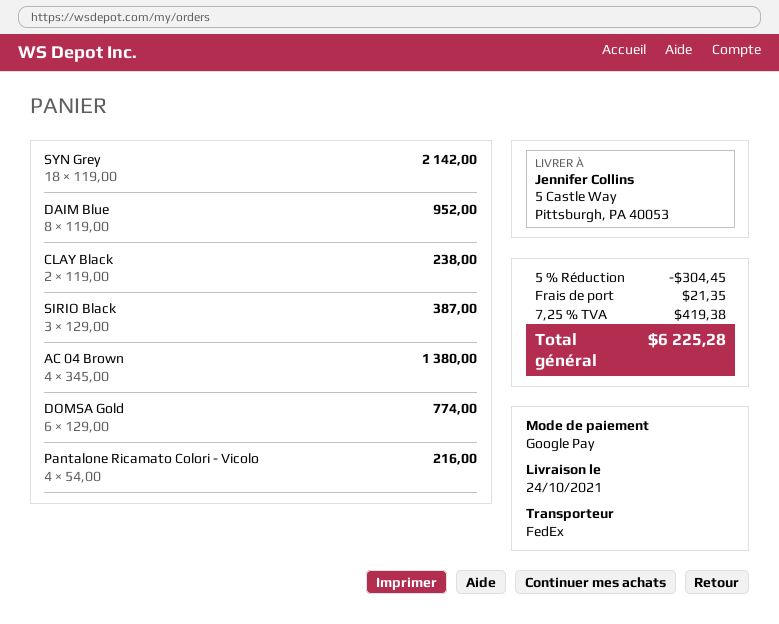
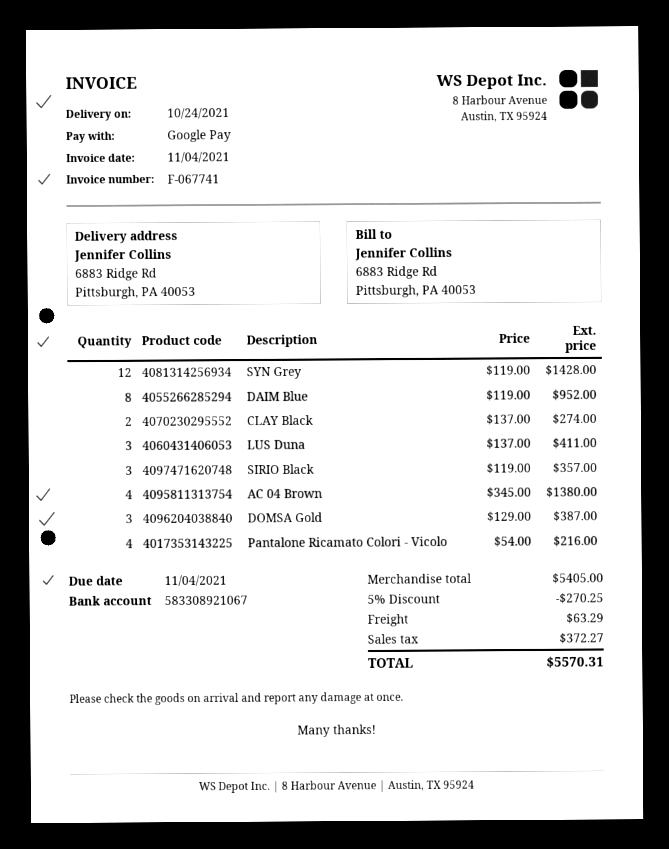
ship to: 5 Castle Way, Pittsburgh, PA 40053 -> 6883 Ridge Rd, Pittsburgh, PA 40053
SYN Grey: 18 x 119.00 = 2142.00 -> 12 x 119.00 = 1428.00
CLAY Black: 2 x 119.00 = 238.00 -> 2 x 137.00 = 274.00
SIRIO Black: 3 x 129.00 = 387.00 -> 3 x 119.00 = 357.00
DOMSA Gold: 6 x 129.00 = 774.00 -> 3 x 129.00 = 387.00
LUS Duna: none -> 3 x 137.00 = 411.00
discount: 5% = 304.45 -> 5% = 270.25
shipping: 21.35 -> 63.29
tax: 419.38 -> 372.27
total: 6225.28 -> 5570.31

